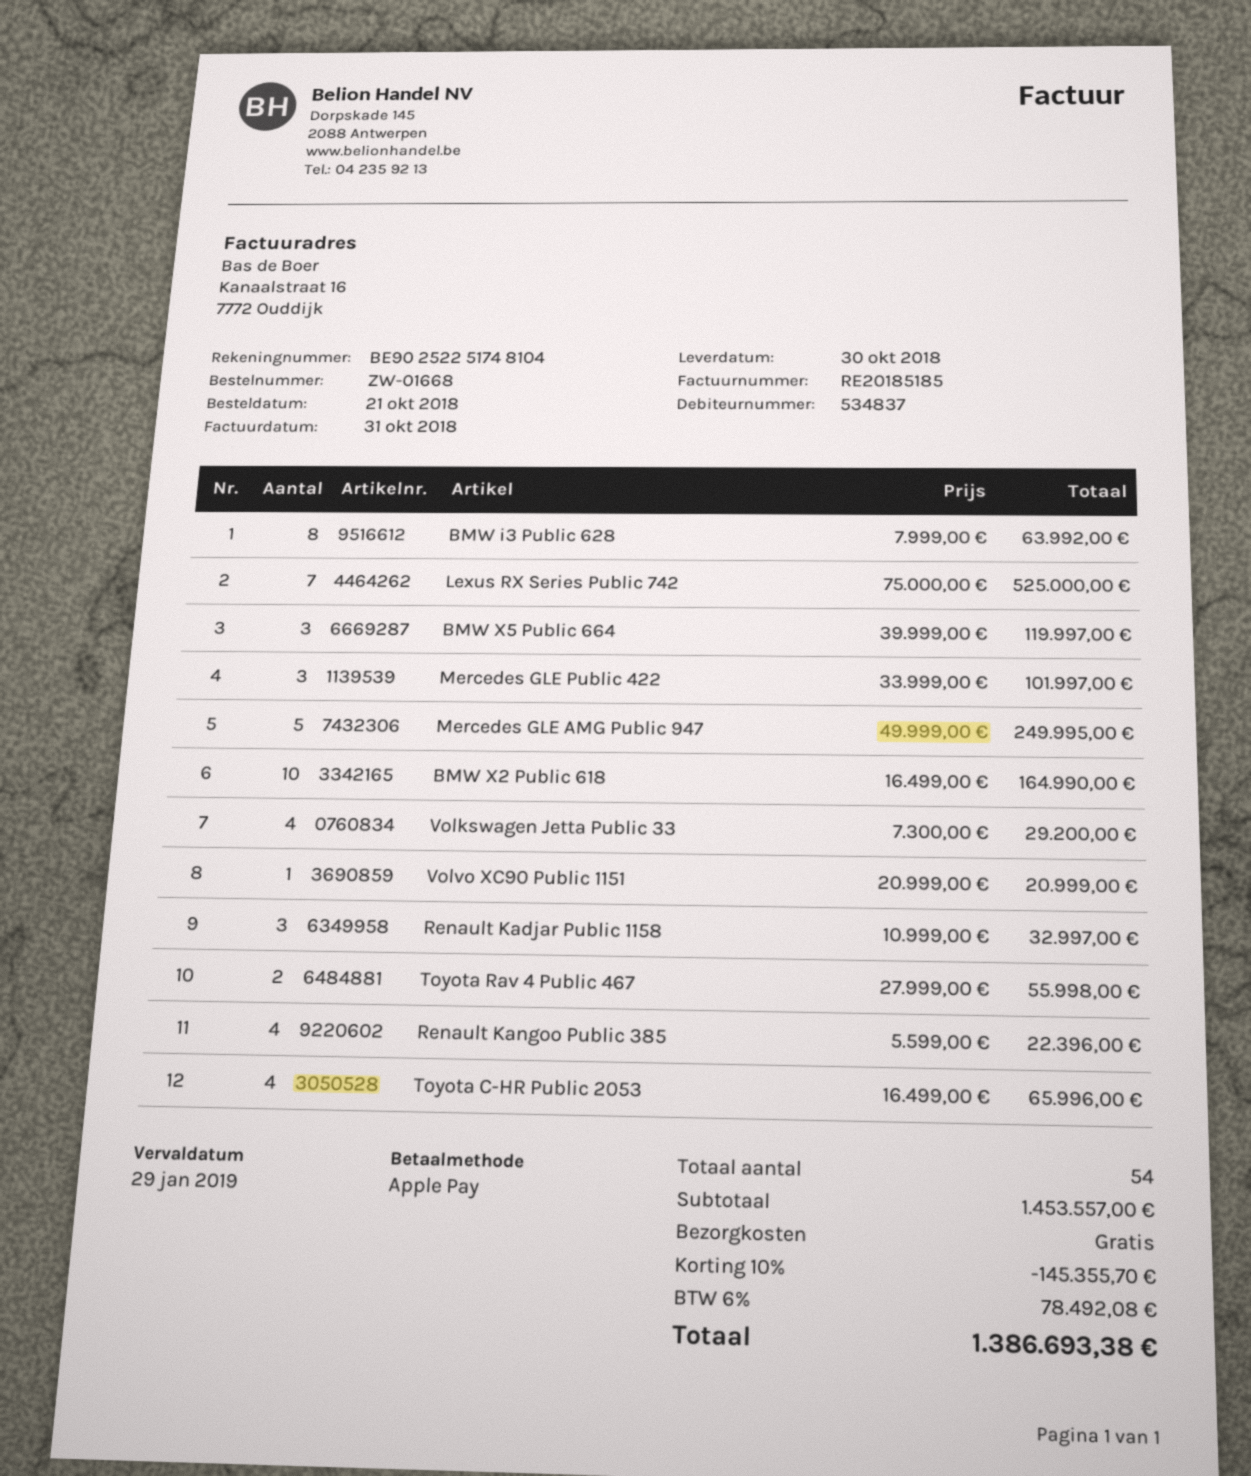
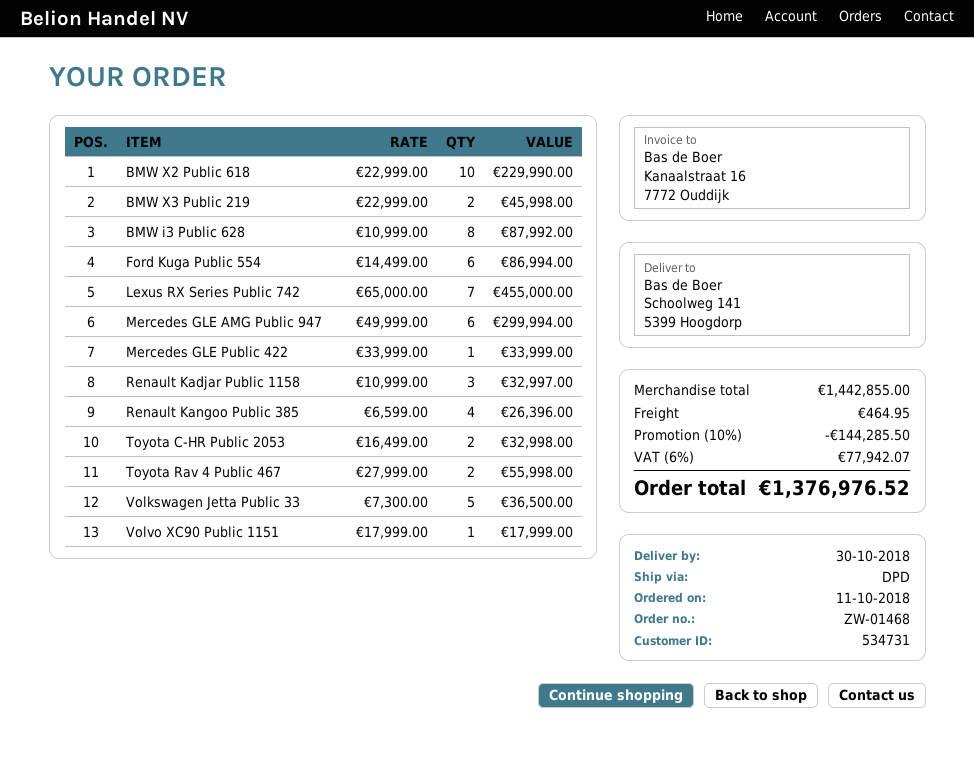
order number: ZW-01668 -> ZW-01468
order date: 2018-10-21 -> 2018-10-11
customer number: 534837 -> 534731
BMW i3 Public 628: 8 x 7999.00 = 63992.00 -> 8 x 10999.00 = 87992.00
Lexus RX Series Public 742: 7 x 75000.00 = 525000.00 -> 7 x 65000.00 = 455000.00
BMW X5 Public 664: 3 x 39999.00 = 119997.00 -> none
Mercedes GLE Public 422: 3 x 33999.00 = 101997.00 -> 1 x 33999.00 = 33999.00
Mercedes GLE AMG Public 947: 5 x 49999.00 = 249995.00 -> 6 x 49999.00 = 299994.00
BMW X2 Public 618: 10 x 16499.00 = 164990.00 -> 10 x 22999.00 = 229990.00
Volkswagen Jetta Public 33: 4 x 7300.00 = 29200.00 -> 5 x 7300.00 = 36500.00
Volvo XC90 Public 1151: 1 x 20999.00 = 20999.00 -> 1 x 17999.00 = 17999.00
Renault Kangoo Public 385: 4 x 5599.00 = 22396.00 -> 4 x 6599.00 = 26396.00
Toyota C-HR Public 2053: 4 x 16499.00 = 65996.00 -> 2 x 16499.00 = 32998.00
BMW X3 Public 219: none -> 2 x 22999.00 = 45998.00
Ford Kuga Public 554: none -> 6 x 14499.00 = 86994.00
subtotal: 1453557.00 -> 1442855.00
discount: 10% = 145355.70 -> 10% = 144285.50
shipping: 0.00 -> 464.95
tax: 6% = 78492.08 -> 6% = 77942.07
total: 1386693.38 -> 1376976.52

